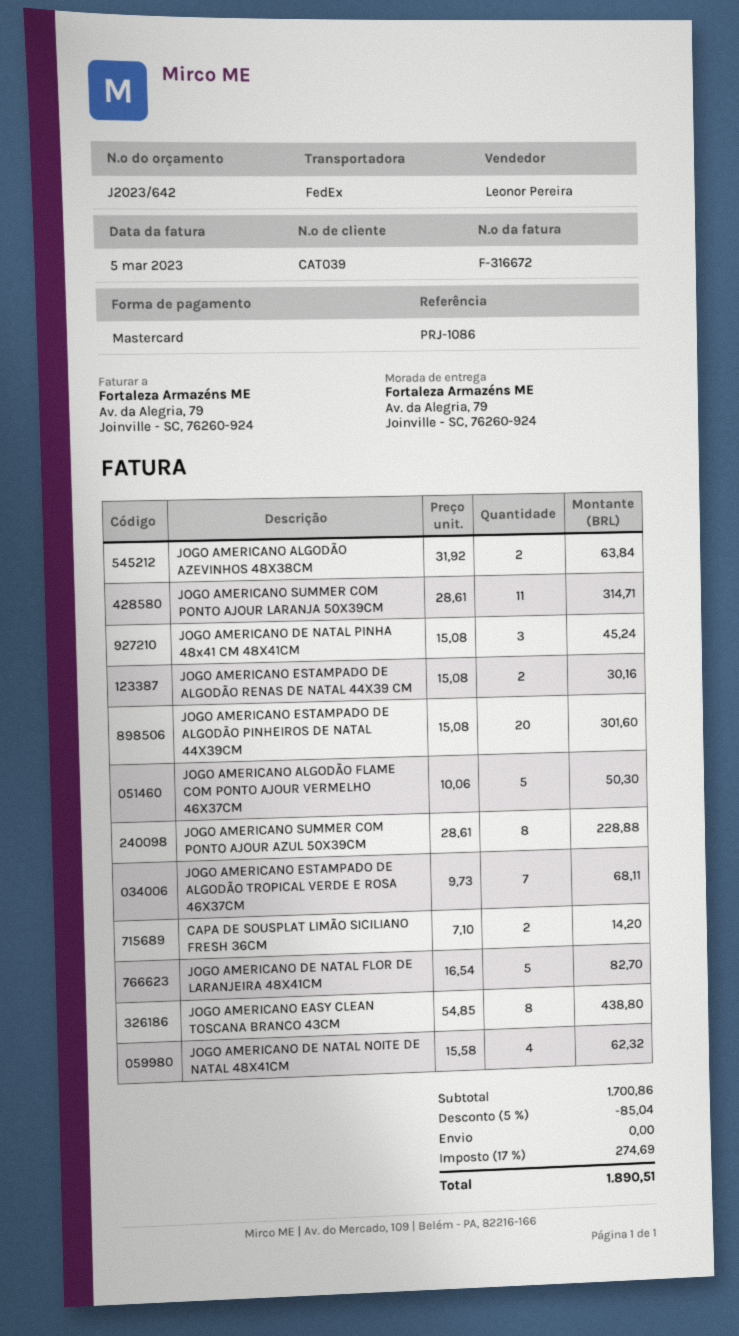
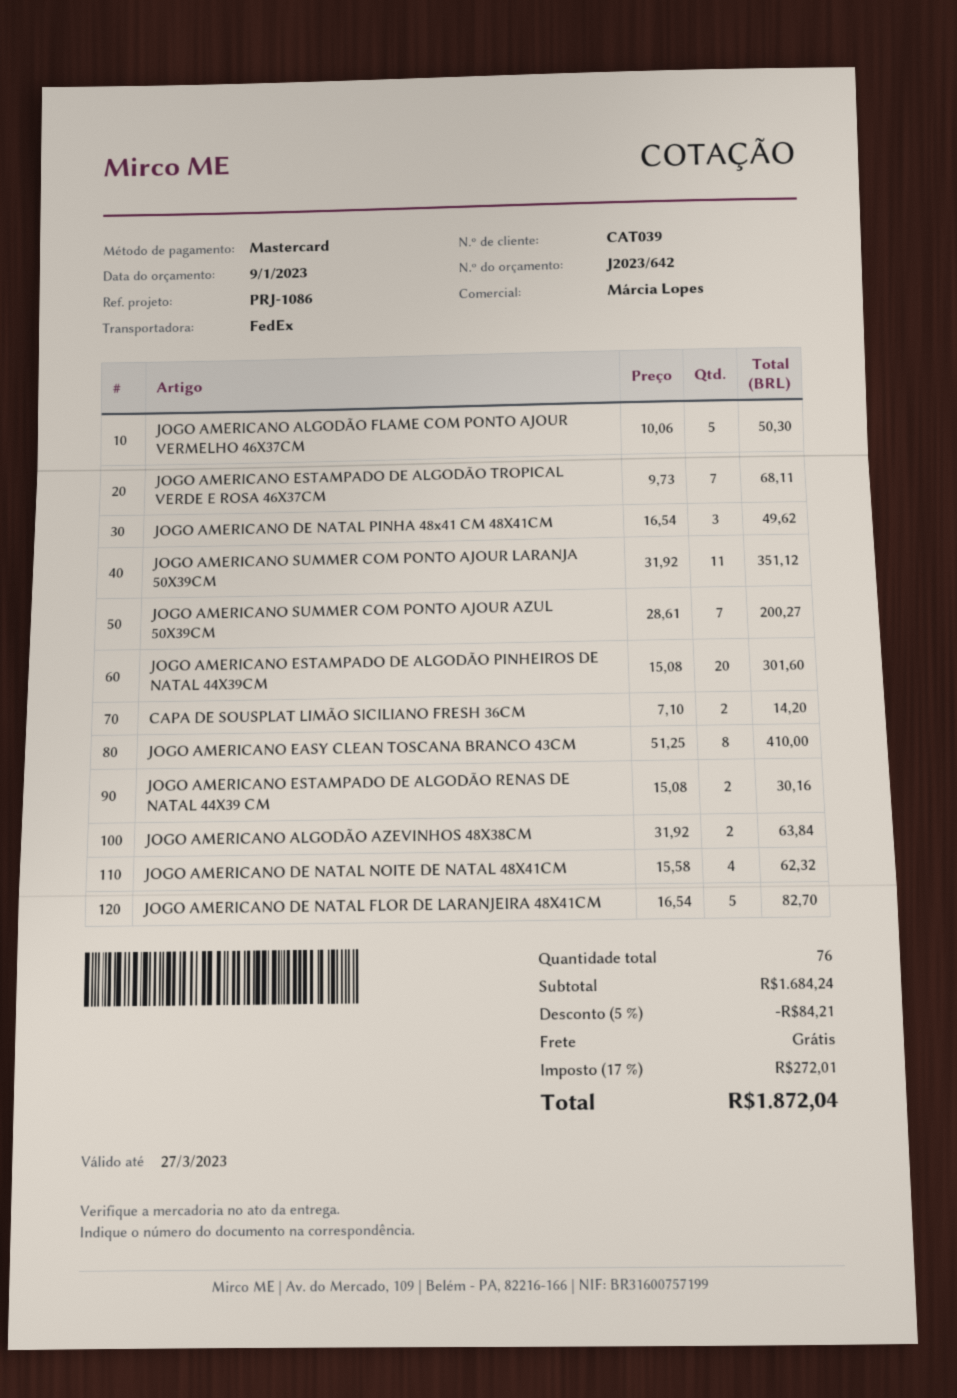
sales rep: Leonor Pereira -> Márcia Lopes
JOGO AMERICANO SUMMER COM PONTO AJOUR LARANJA 50X39CM: 11 x 28.61 = 314.71 -> 11 x 31.92 = 351.12
JOGO AMERICANO DE NATAL PINHA 48x41 CM 48X41CM: 3 x 15.08 = 45.24 -> 3 x 16.54 = 49.62
JOGO AMERICANO SUMMER COM PONTO AJOUR AZUL 50X39CM: 8 x 28.61 = 228.88 -> 7 x 28.61 = 200.27
JOGO AMERICANO EASY CLEAN TOSCANA BRANCO 43CM: 8 x 54.85 = 438.80 -> 8 x 51.25 = 410.00
subtotal: 1700.86 -> 1684.24
discount: 5% = 85.04 -> 5% = 84.21
tax: 17% = 274.69 -> 17% = 272.01
total: 1890.51 -> 1872.04

